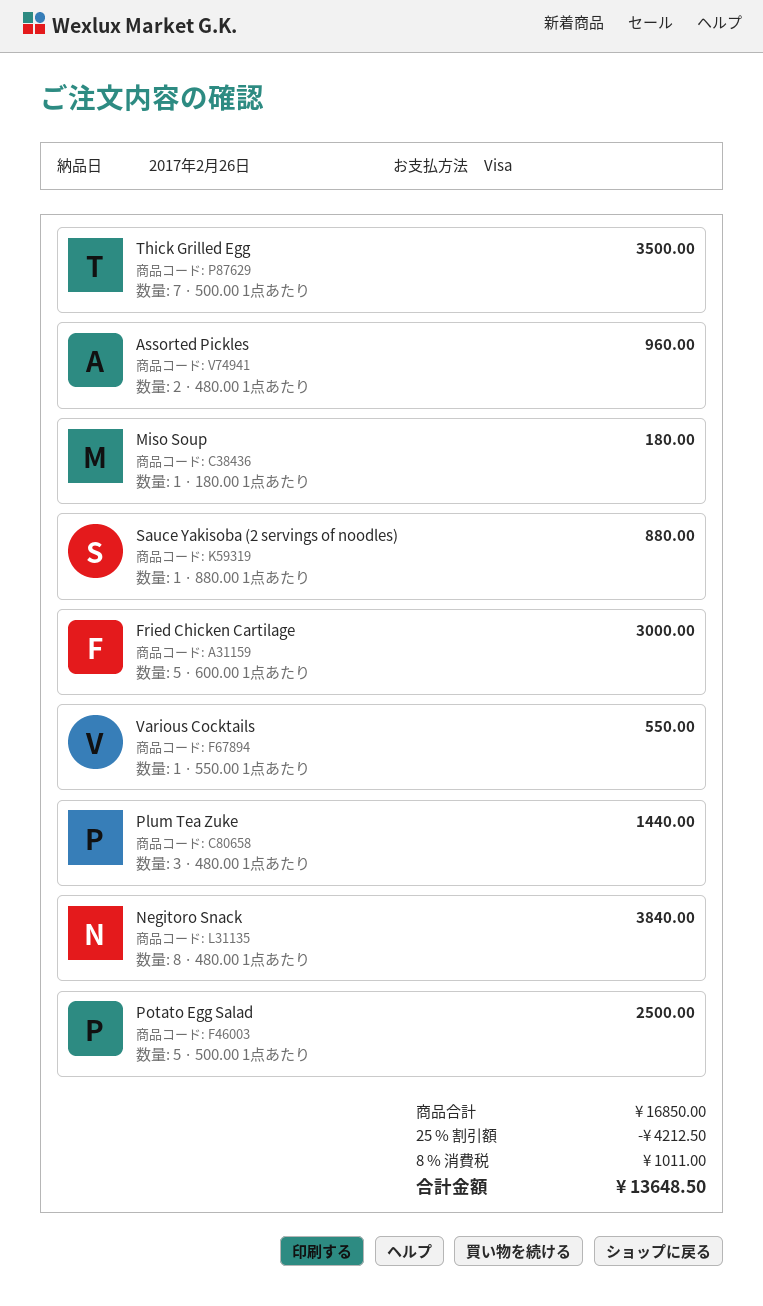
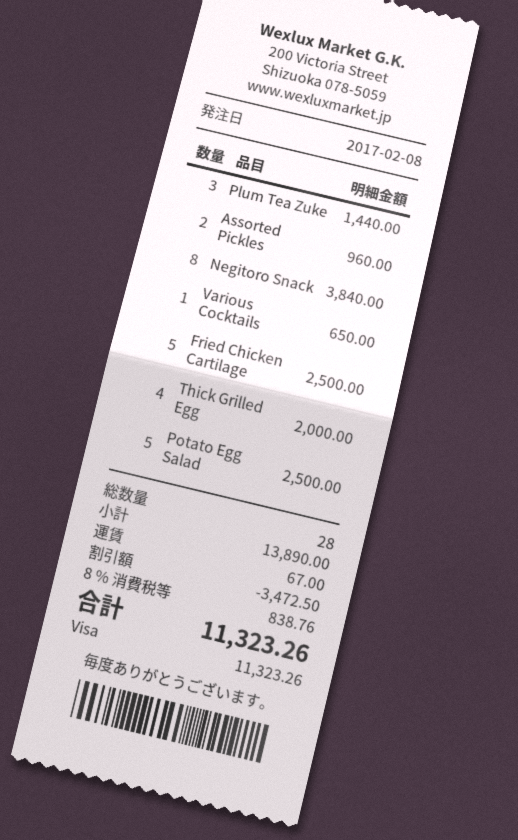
Thick Grilled Egg: 7 for 3500.00 -> 4 for 2000.00
Miso Soup: 1 for 180.00 -> none
Sauce Yakisoba (2 servings of noodles): 1 for 880.00 -> none
Fried Chicken Cartilage: 5 for 3000.00 -> 5 for 2500.00
Various Cocktails: 1 for 550.00 -> 1 for 650.00
subtotal: 16850.00 -> 13890.00
discount: 4212.50 -> 3472.50
shipping: none -> 67.00
tax: 8% = 1011.00 -> 8% = 838.76
total: 13648.50 -> 11323.26

